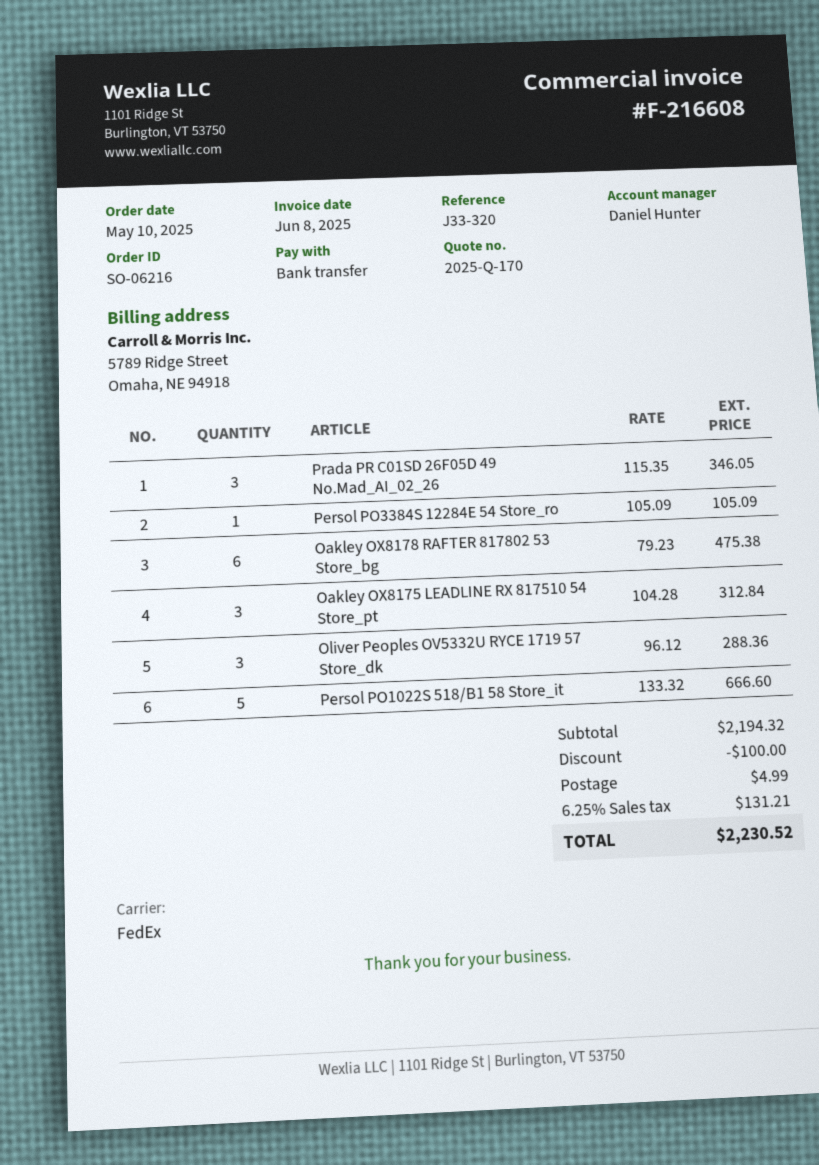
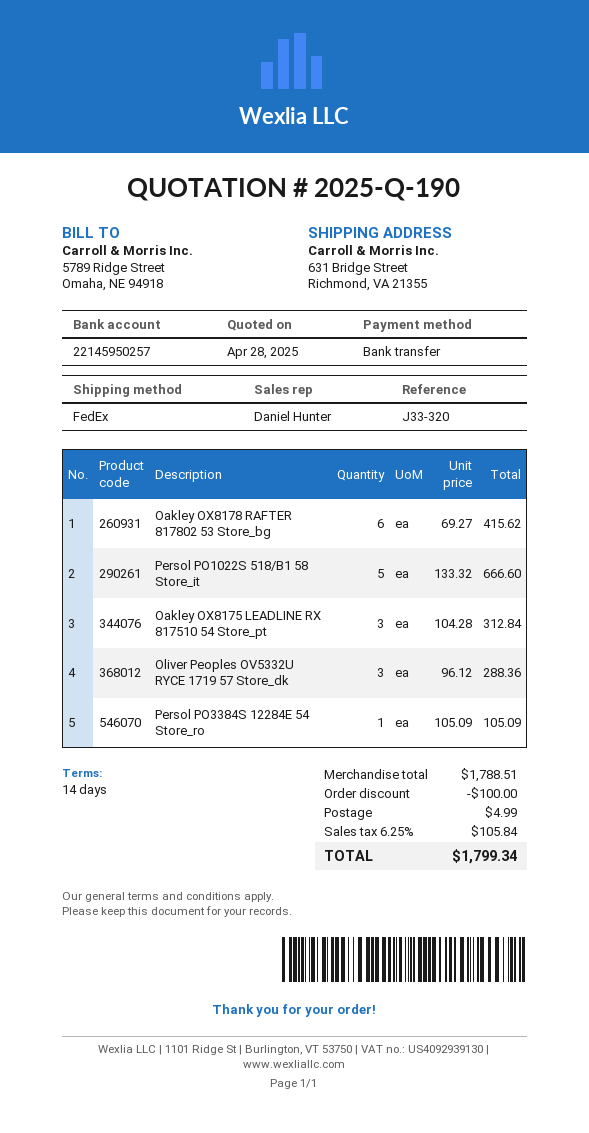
quote number: 2025-Q-170 -> 2025-Q-190
Prada PR C01SD 26F05D 49 No.Mad_AI_02_26: 3 x 115.35 = 346.05 -> none
Oakley OX8178 RAFTER 817802 53 Store_bg: 6 x 79.23 = 475.38 -> 6 x 69.27 = 415.62
subtotal: 2194.32 -> 1788.51
tax: 6.25% = 131.21 -> 6.25% = 105.84
total: 2230.52 -> 1799.34

